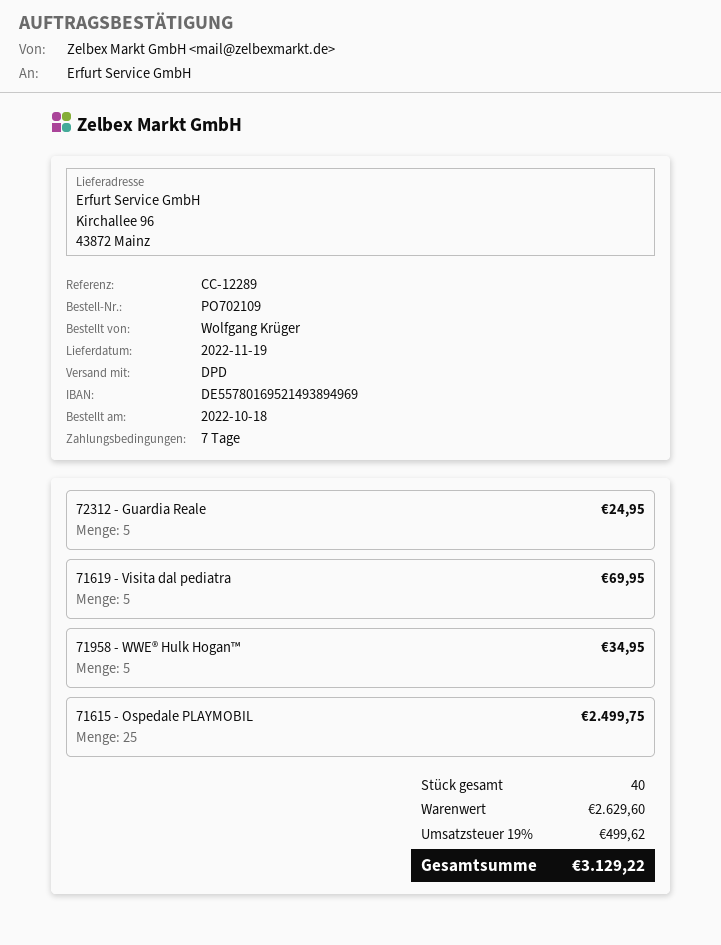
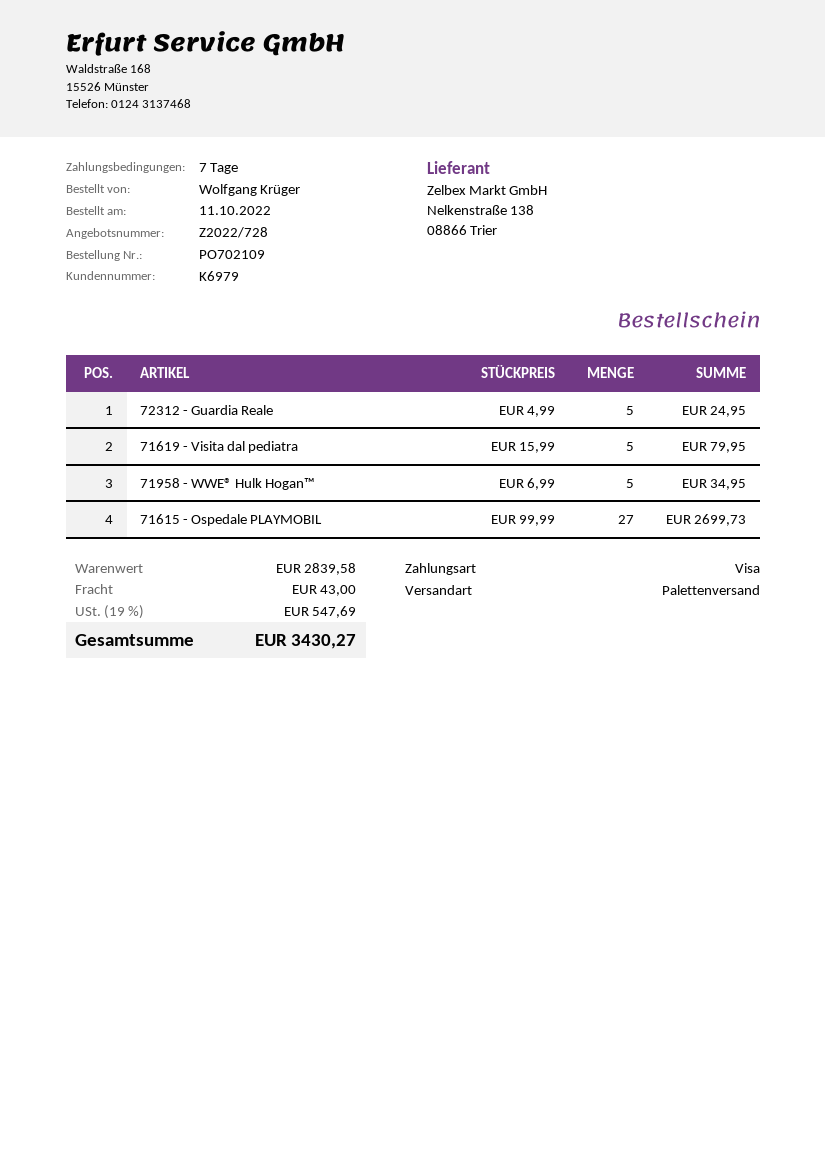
order date: 2022-10-18 -> 2022-10-11
shipping method: DPD -> pallet freight
71619 - Visita dal pediatra: 5 for 69.95 -> 5 for 79.95
71615 - Ospedale PLAYMOBIL: 25 for 2499.75 -> 27 for 2699.73
subtotal: 2629.60 -> 2839.58
shipping: none -> 43.00
tax: 19% = 499.62 -> 19% = 547.69
total: 3129.22 -> 3430.27

